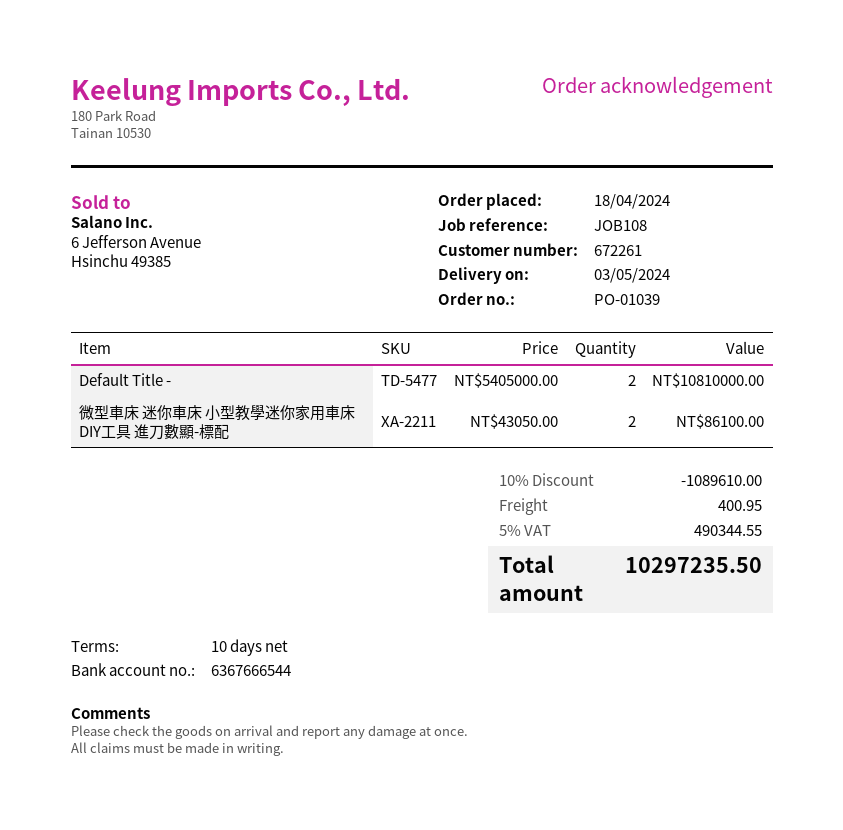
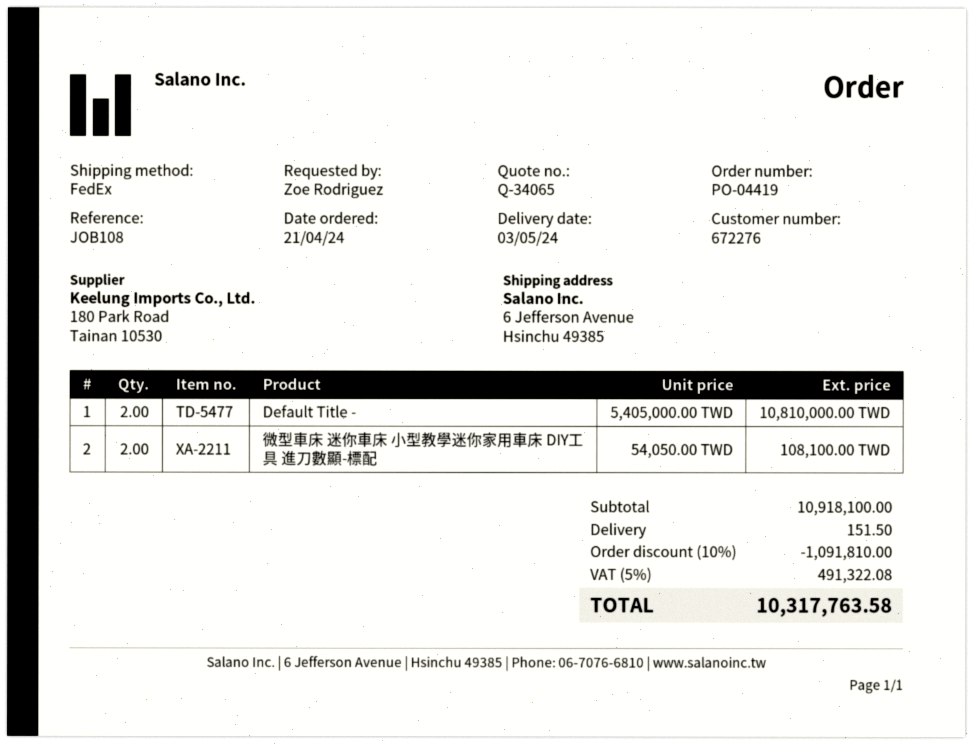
order number: PO-01039 -> PO-04419
order date: 2024-04-18 -> 2024-04-21
customer number: 672261 -> 672276
微型車床 迷你車床 小型教學迷你家用車床 DIY工具 進刀數顯-標配: 2 x 43050.00 = 86100.00 -> 2 x 54050.00 = 108100.00
discount: 10% = 1089610.00 -> 10% = 1091810.00
shipping: 400.95 -> 151.50
tax: 5% = 490344.55 -> 5% = 491322.08
total: 10297235.50 -> 10317763.58

